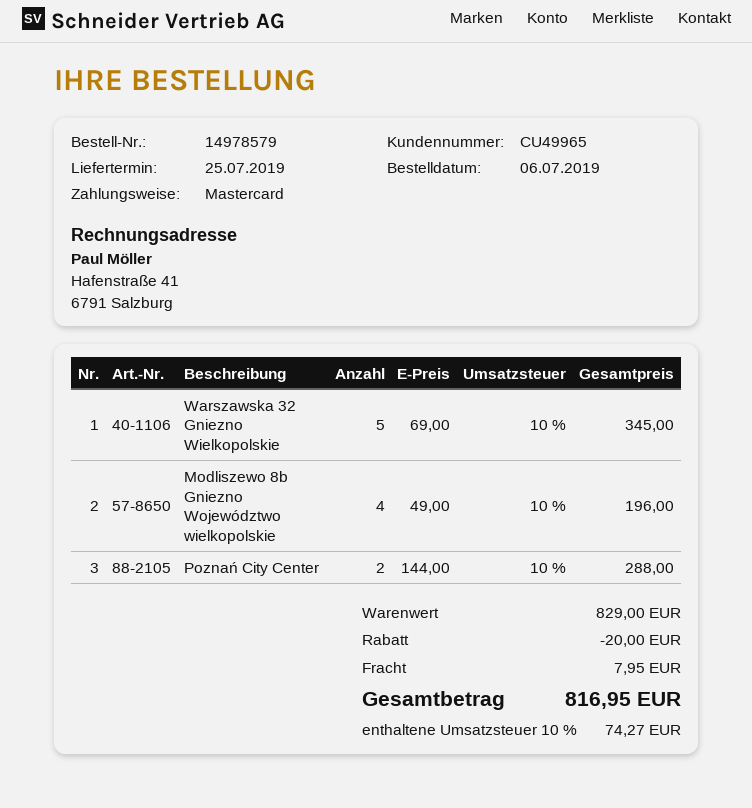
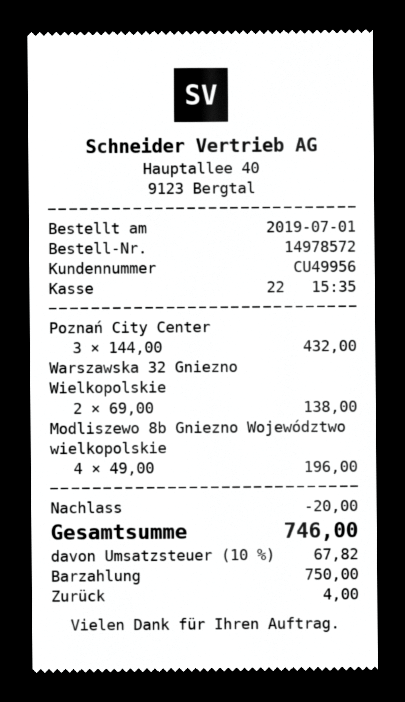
order number: 14978579 -> 14978572
order date: 2019-07-06 -> 2019-07-01
customer number: CU49965 -> CU49956
payment method: Mastercard -> cash
Warszawska 32 Gniezno Wielkopolskie: 5 x 69.00 = 345.00 -> 2 x 69.00 = 138.00
Poznań City Center: 2 x 144.00 = 288.00 -> 3 x 144.00 = 432.00
shipping: 7.95 -> none
tax: 10% = 74.27 -> 10% = 67.82
total: 816.95 -> 746.00

